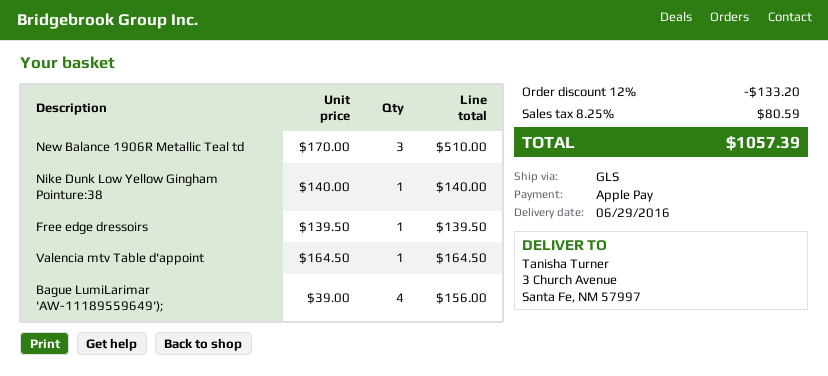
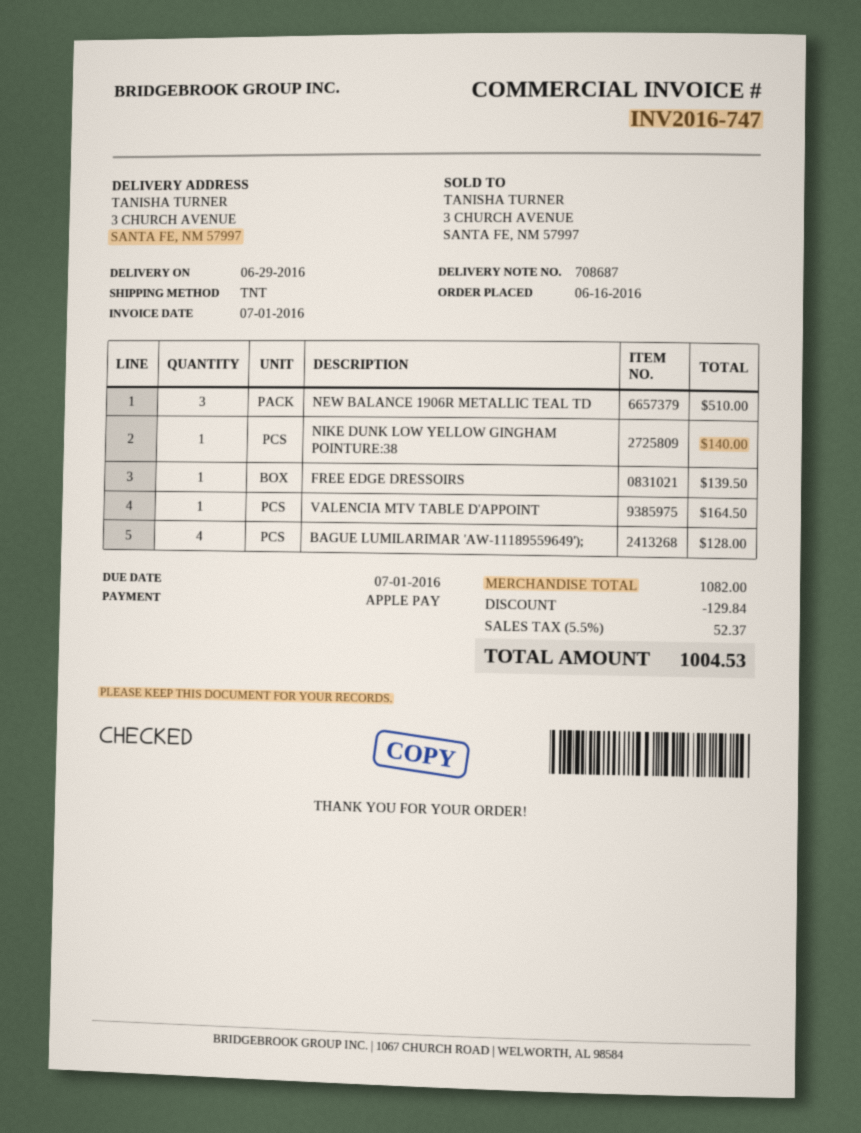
shipping method: GLS -> TNT
Bague LumiLarimar 'AW-11189559649');: 4 for 156.00 -> 4 for 128.00
discount: 133.20 -> 129.84
tax: 8.25% = 80.59 -> 5.5% = 52.37
total: 1057.39 -> 1004.53

